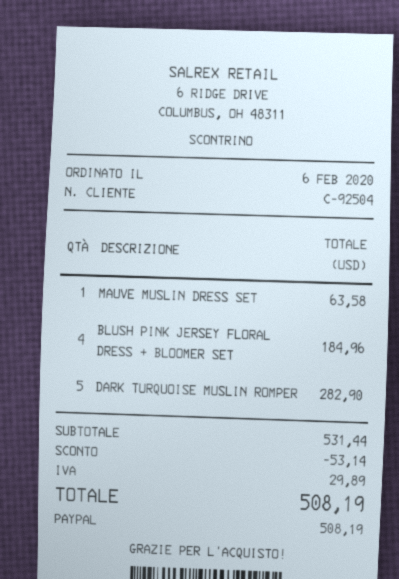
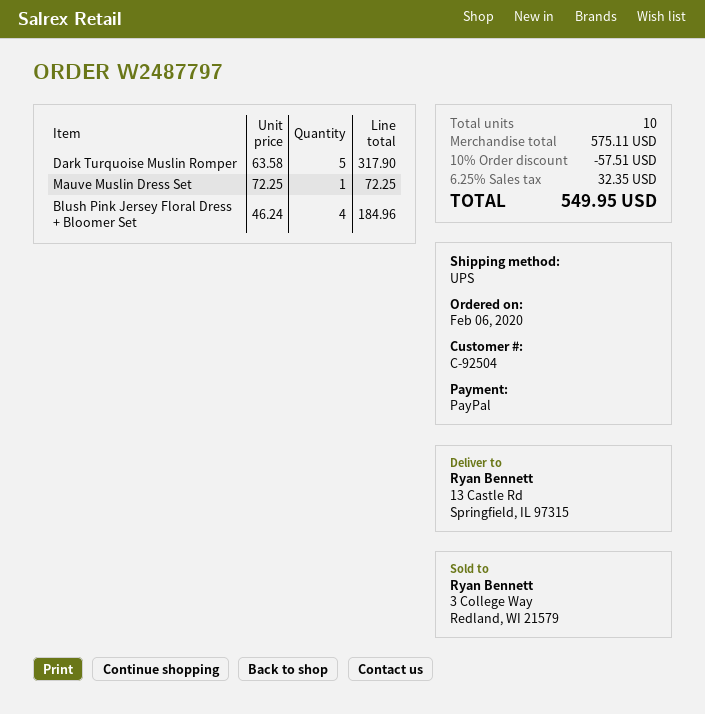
MAUVE MUSLIN DRESS SET: 1 for 63.58 -> 1 for 72.25
DARK TURQUOISE MUSLIN ROMPER: 5 for 282.90 -> 5 for 317.90
subtotal: 531.44 -> 575.11
discount: 53.14 -> 57.51
tax: 29.89 -> 32.35
total: 508.19 -> 549.95

